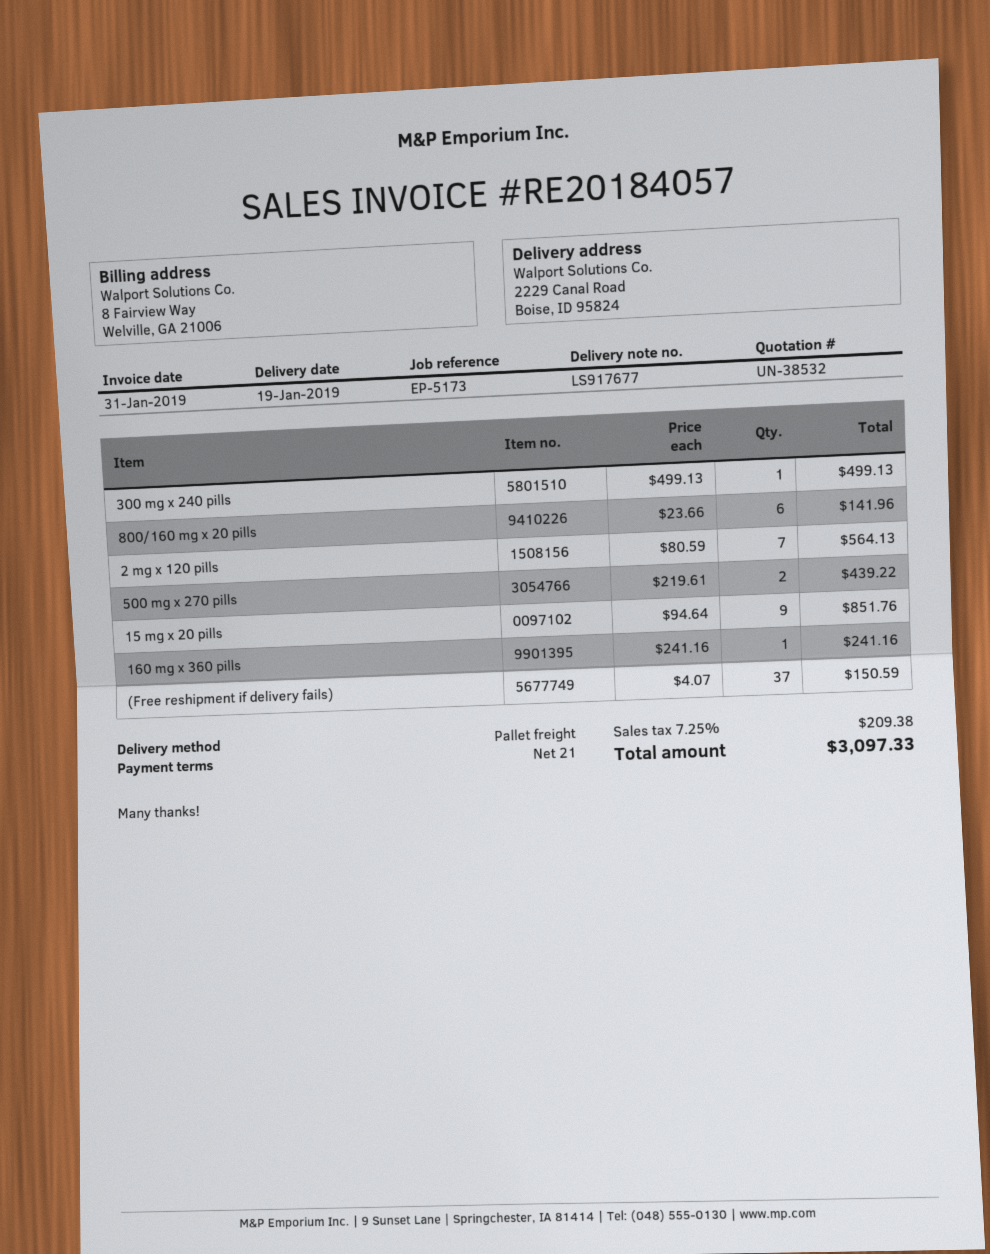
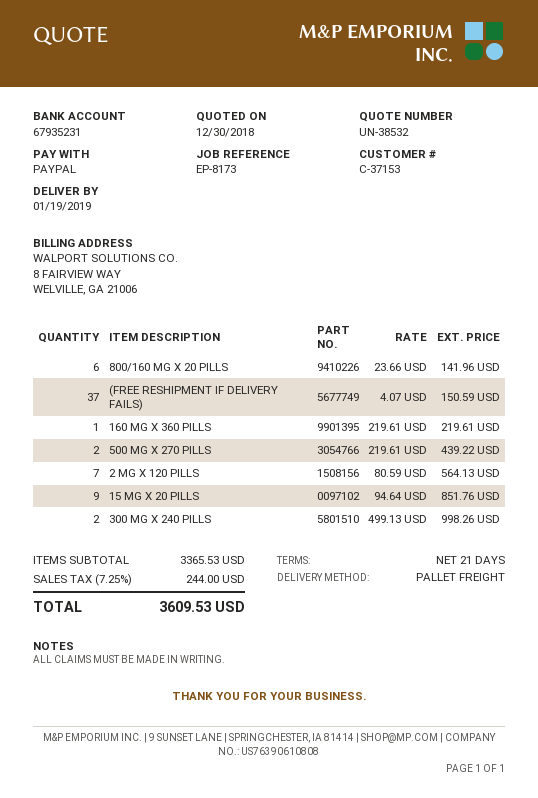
reference: EP-5173 -> EP-8173
300 mg x 240 pills: 1 x 499.13 = 499.13 -> 2 x 499.13 = 998.26
160 mg x 360 pills: 1 x 241.16 = 241.16 -> 1 x 219.61 = 219.61
tax: 7.25% = 209.38 -> 7.25% = 244.00
total: 3097.33 -> 3609.53

